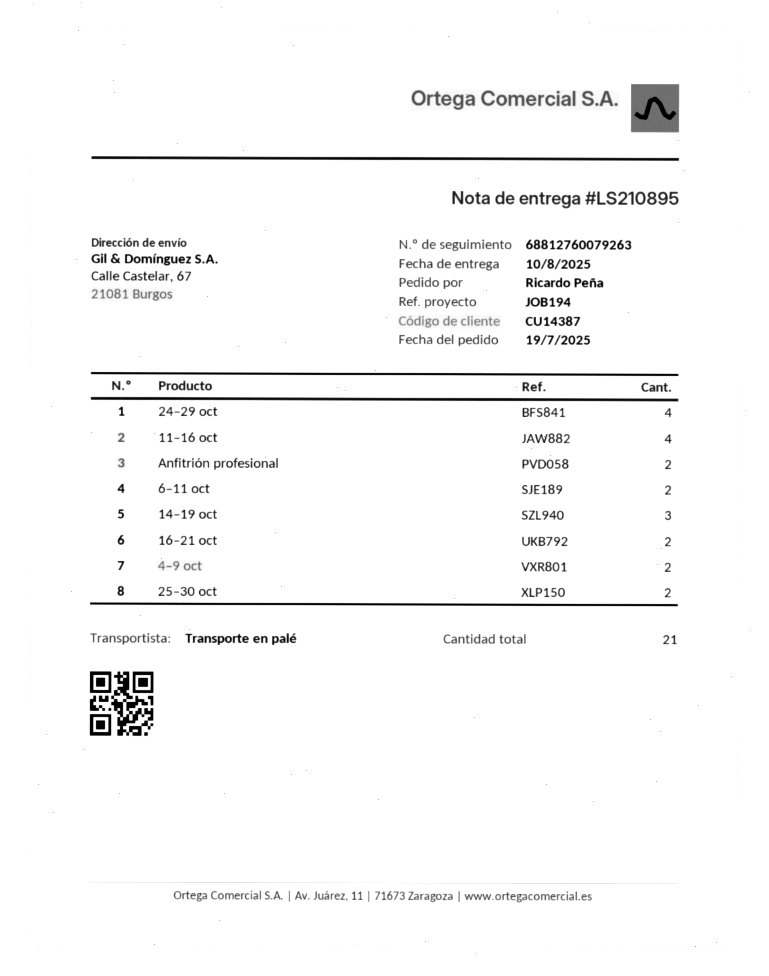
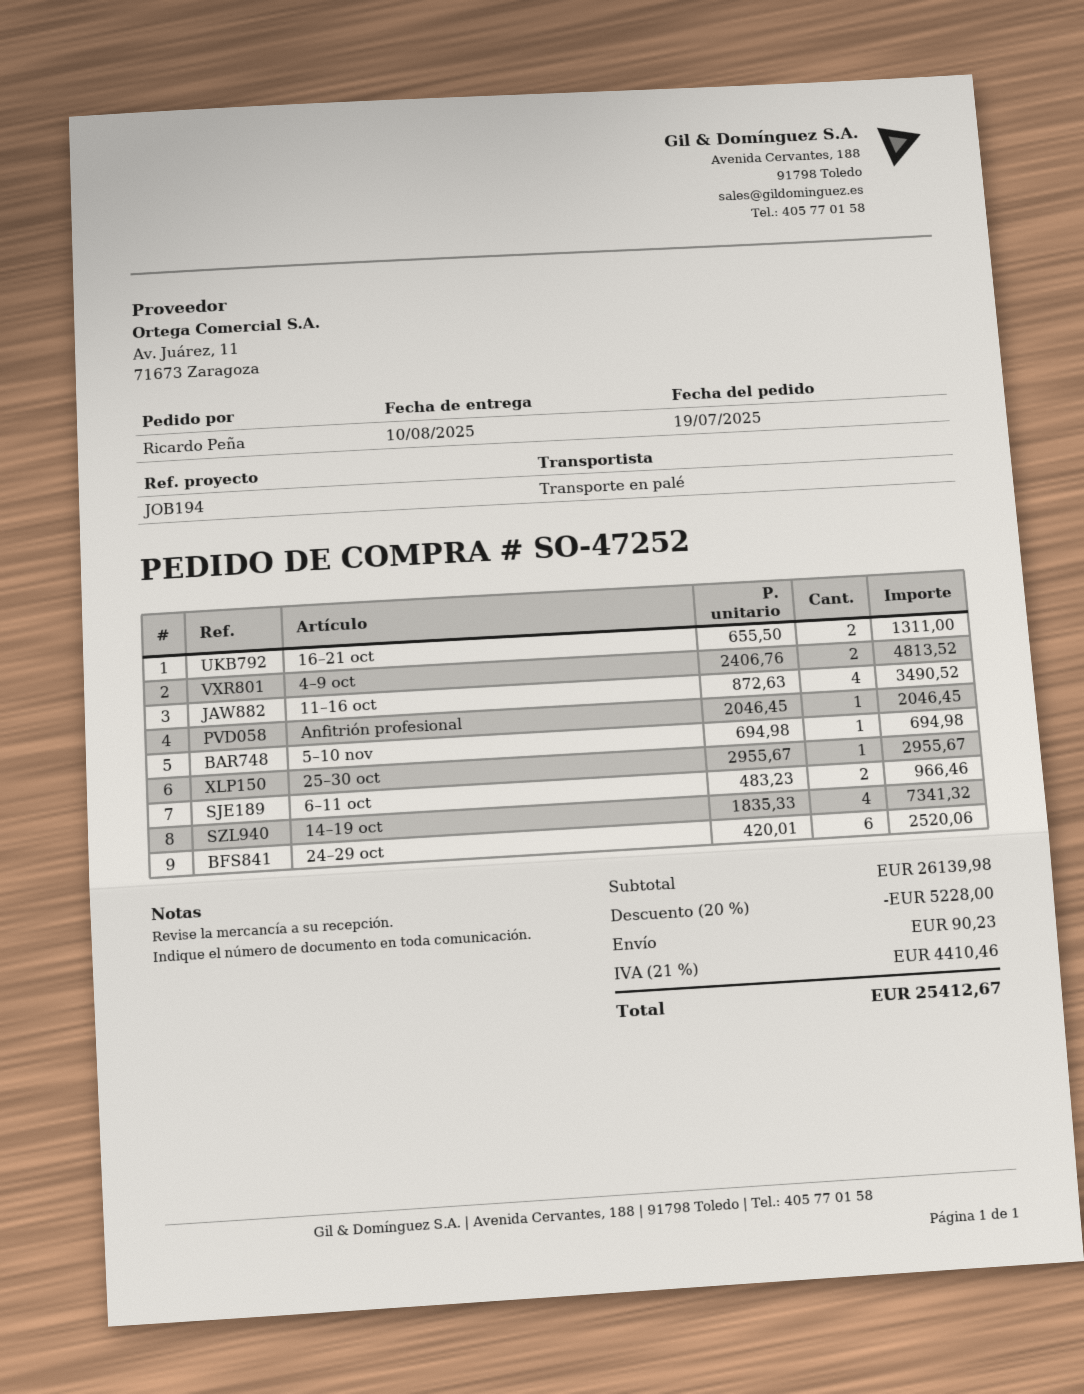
24–29 oct: 4 -> 6
Anfitrión profesional: 2 -> 1
14–19 oct: 3 -> 4
25–30 oct: 2 -> 1
5–10 nov: none -> 1

